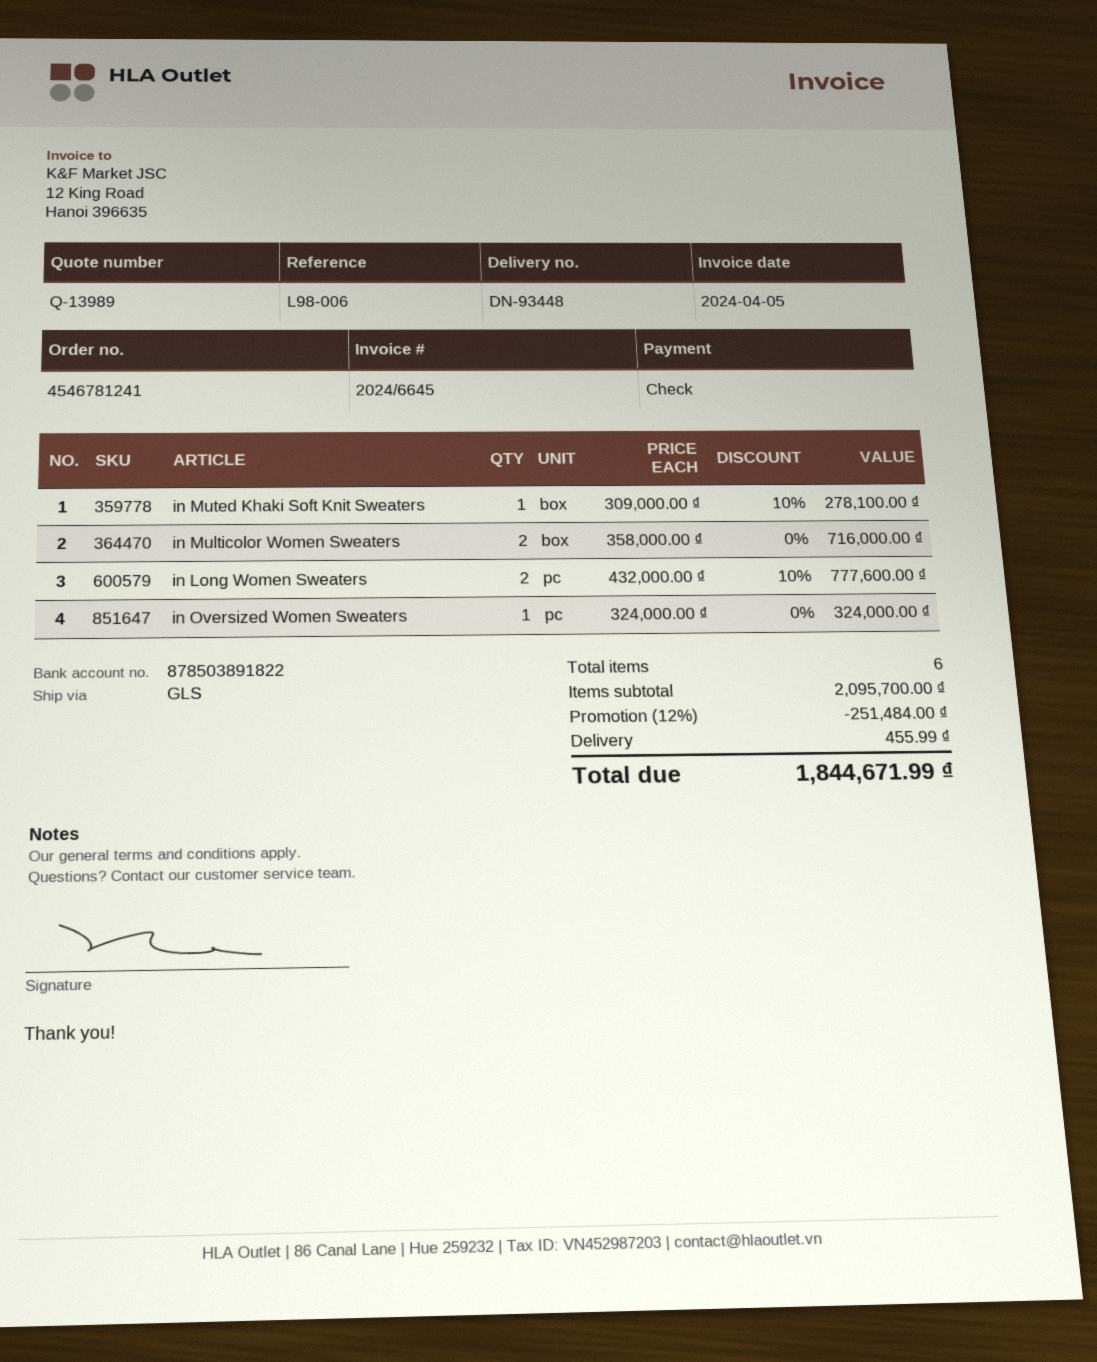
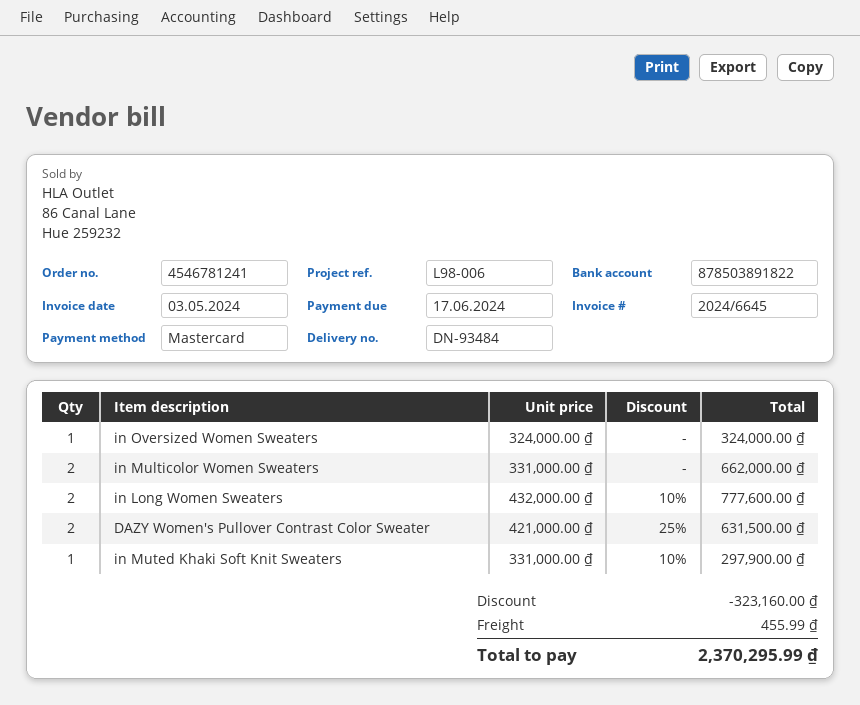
delivery note number: DN-93448 -> DN-93484
invoice date: 2024-04-05 -> 2024-05-03
payment method: cheque -> Mastercard
in Muted Khaki Soft Knit Sweaters: 1 x 309000.00 - 10% = 278100.00 -> 1 x 331000.00 - 10% = 297900.00
in Multicolor Women Sweaters: 2 x 358000.00 = 716000.00 -> 2 x 331000.00 = 662000.00
DAZY Women's Pullover Contrast Color Sweater: none -> 2 x 421000.00 - 25% = 631500.00
discount: 251484.00 -> 323160.00
total: 1844671.99 -> 2370295.99

